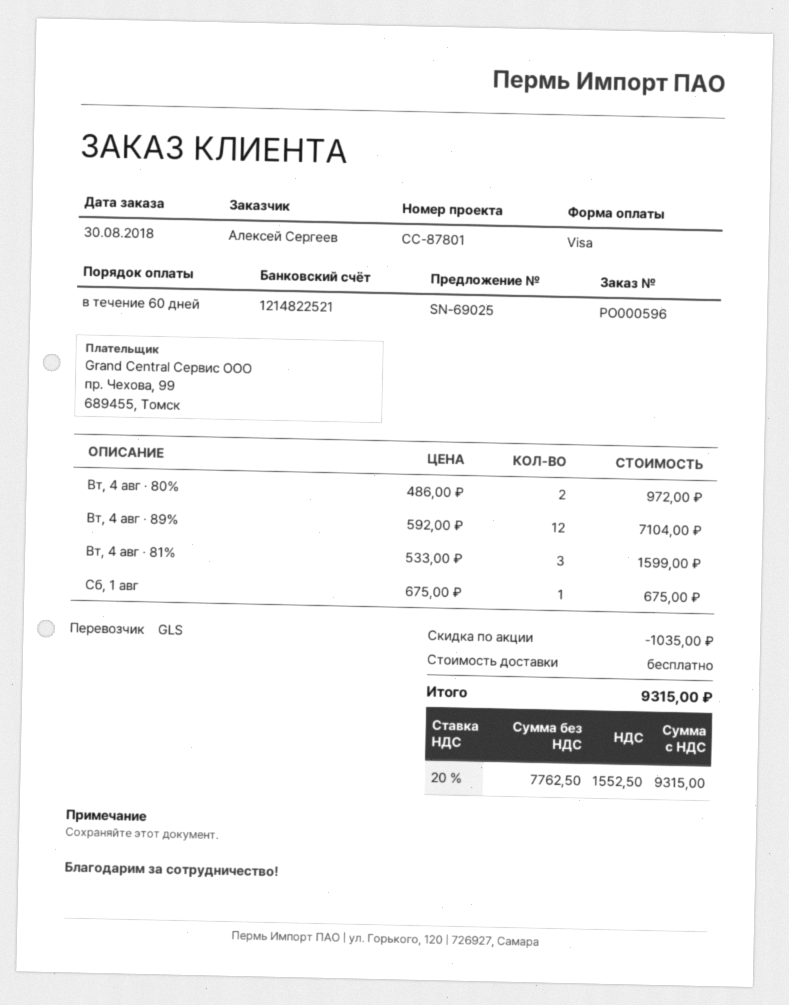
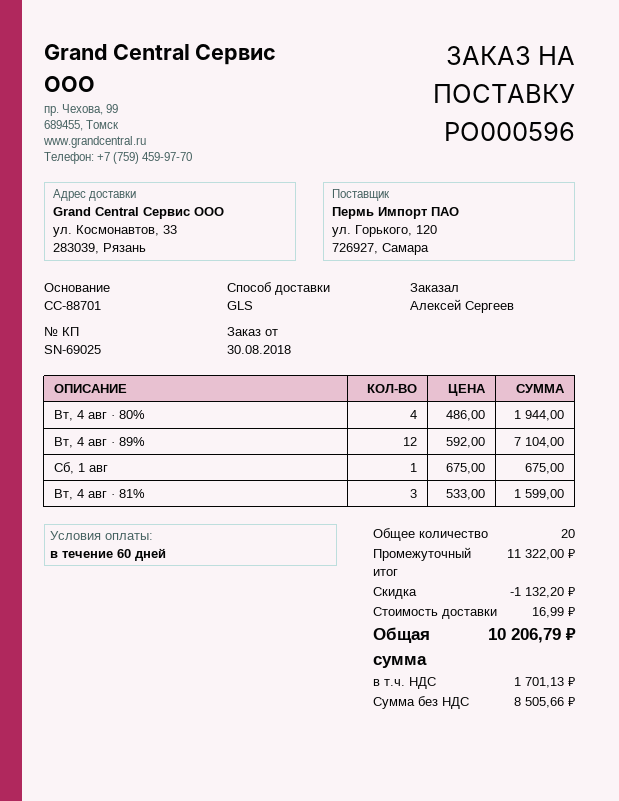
reference: CC-87801 -> CC-88701
Вт, 4 авг · 80%: 2 x 486.00 = 972.00 -> 4 x 486.00 = 1944.00
discount: 1035.00 -> 1132.20
shipping: 0.00 -> 16.99
net: 7762.50 -> 8505.66
tax: 1552.50 -> 1701.13
total: 9315.00 -> 10206.79

